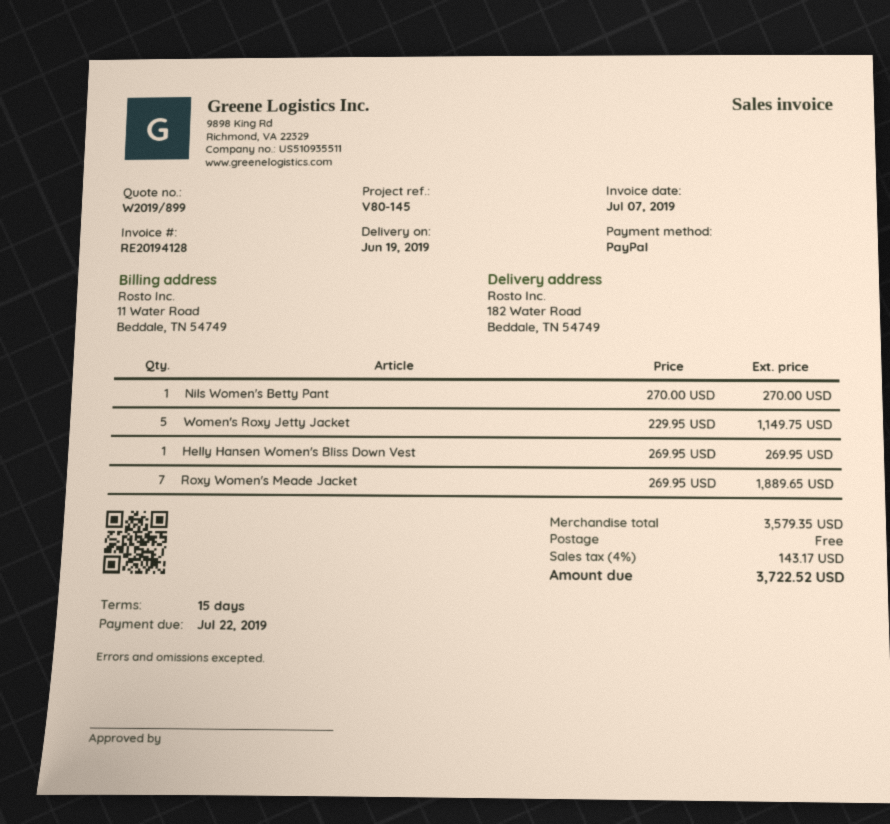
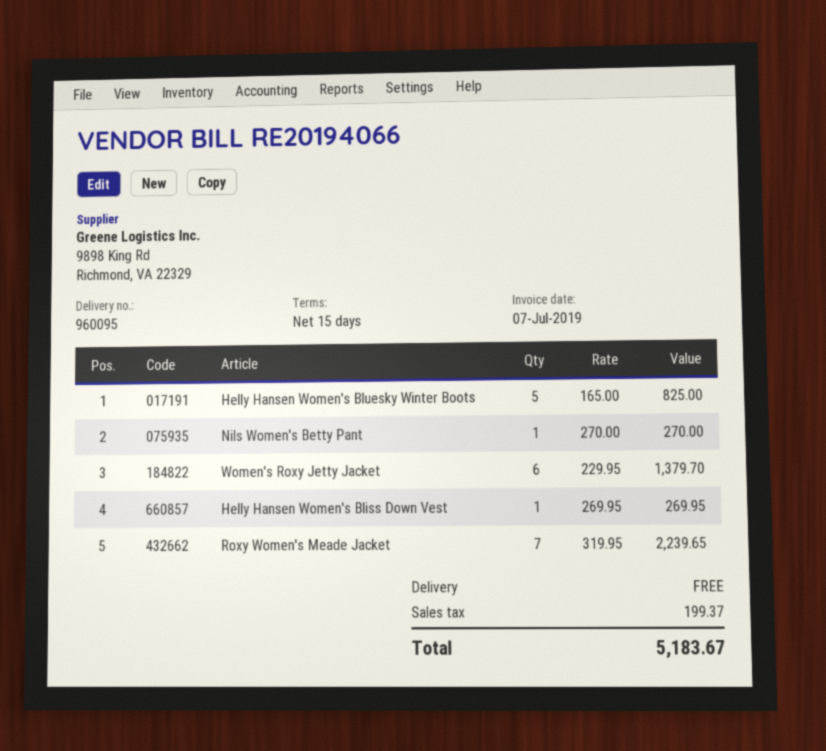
invoice number: RE20194128 -> RE20194066
Women's Roxy Jetty Jacket: 5 x 229.95 = 1149.75 -> 6 x 229.95 = 1379.70
Roxy Women's Meade Jacket: 7 x 269.95 = 1889.65 -> 7 x 319.95 = 2239.65
Helly Hansen Women's Bluesky Winter Boots: none -> 5 x 165.00 = 825.00
tax: 143.17 -> 199.37
total: 3722.52 -> 5183.67

